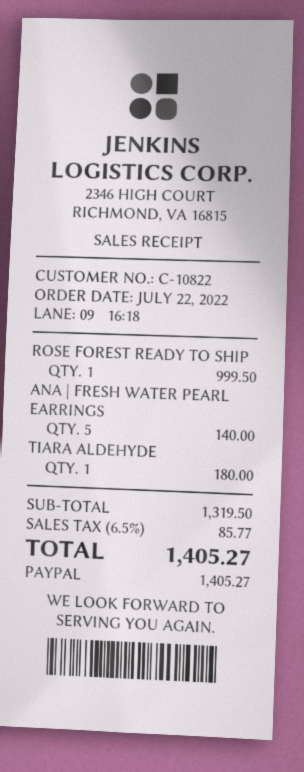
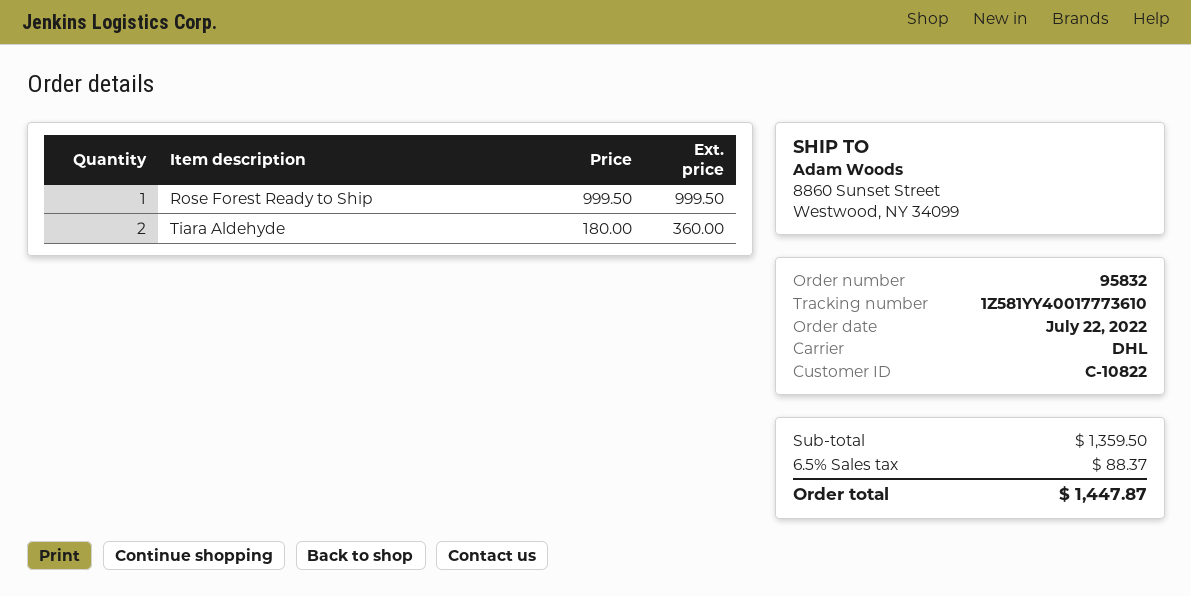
ANA | FRESH WATER PEARL EARRINGS: 5 for 140.00 -> none
TIARA ALDEHYDE: 1 for 180.00 -> 2 for 360.00
subtotal: 1319.50 -> 1359.50
tax: 6.5% = 85.77 -> 6.5% = 88.37
total: 1405.27 -> 1447.87

